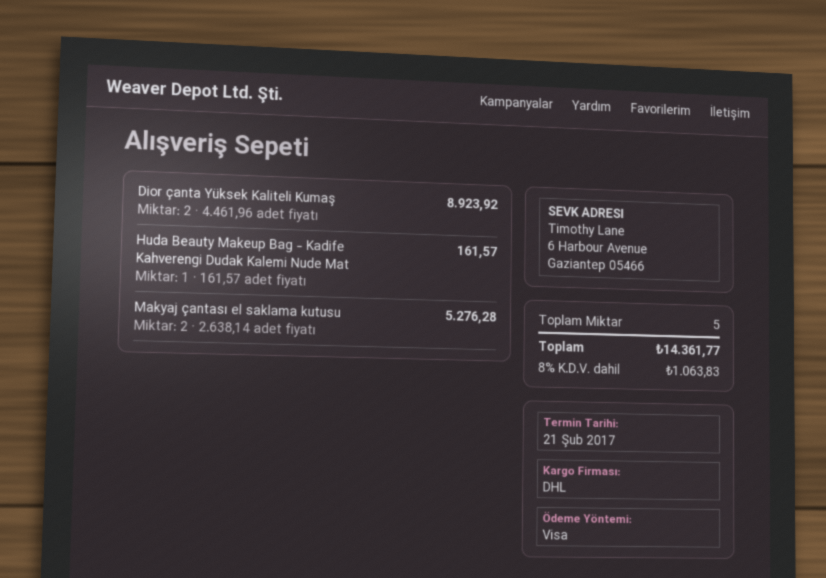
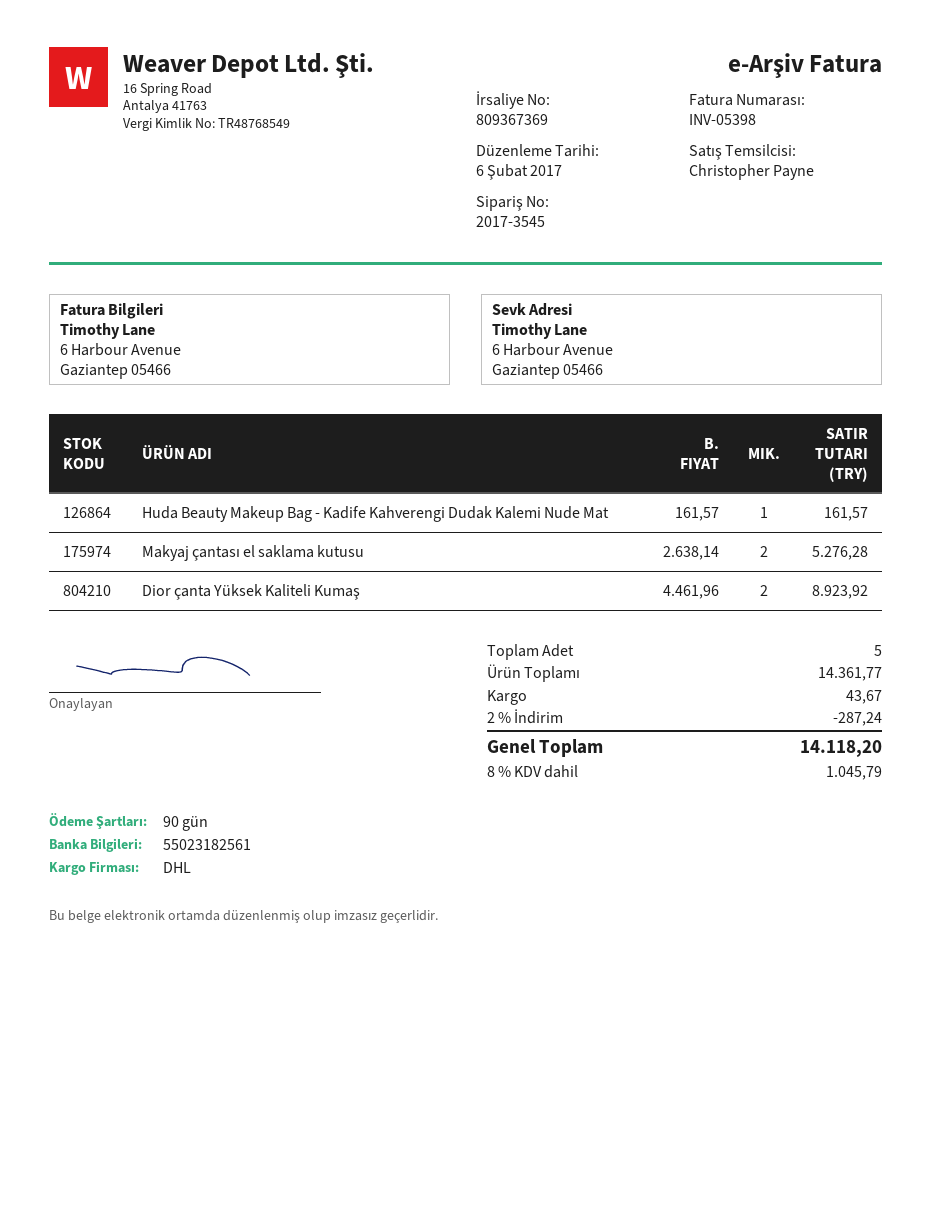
discount: none -> 2% = 287.24
shipping: none -> 43.67
tax: 8% = 1063.83 -> 8% = 1045.79
total: 14361.77 -> 14118.20

